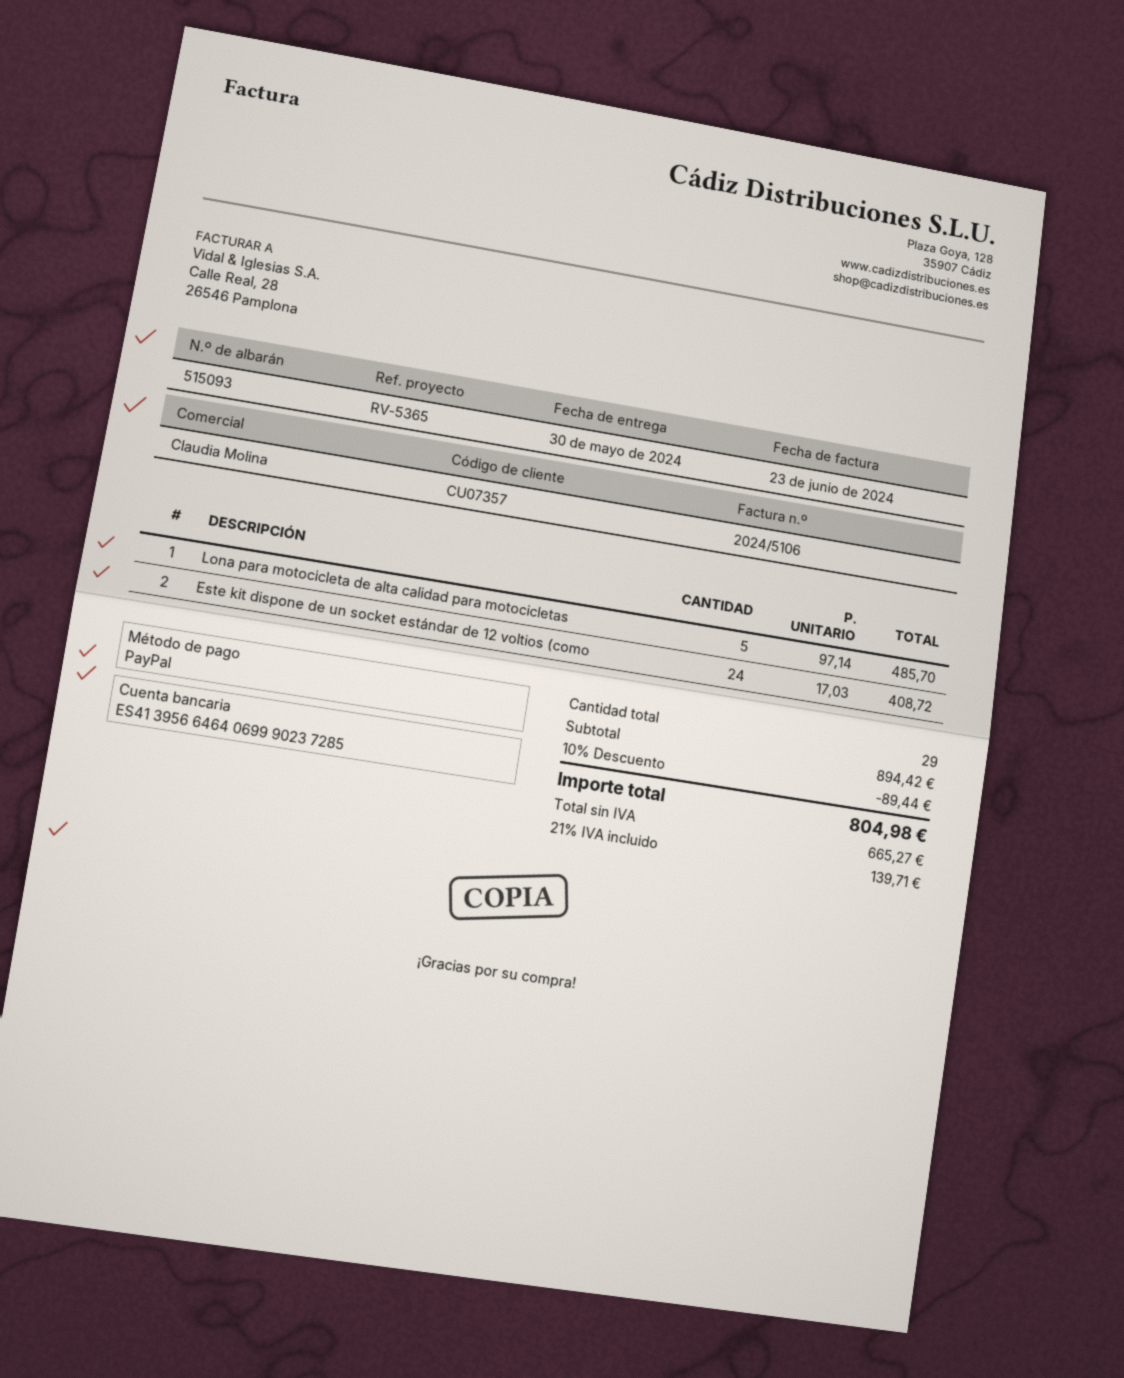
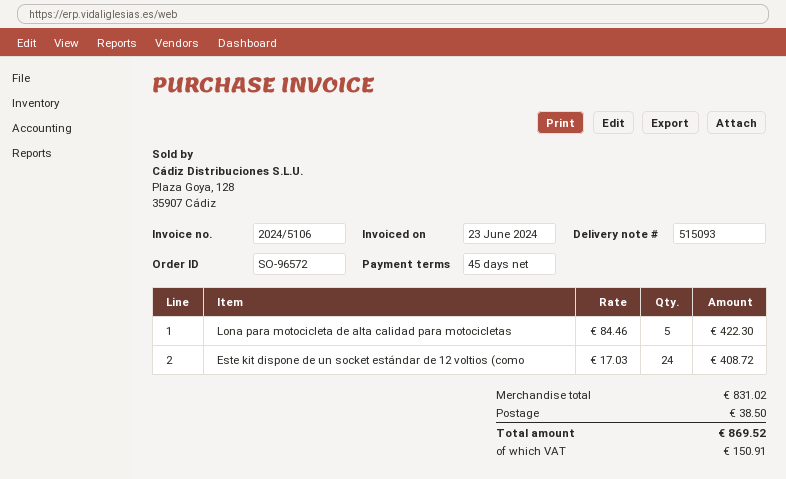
Lona para motocicleta de alta calidad para motocicletas: 5 x 97.14 = 485.70 -> 5 x 84.46 = 422.30
subtotal: 894.42 -> 831.02
discount: 10% = 89.44 -> none
shipping: none -> 38.50
tax: 139.71 -> 150.91
total: 804.98 -> 869.52

